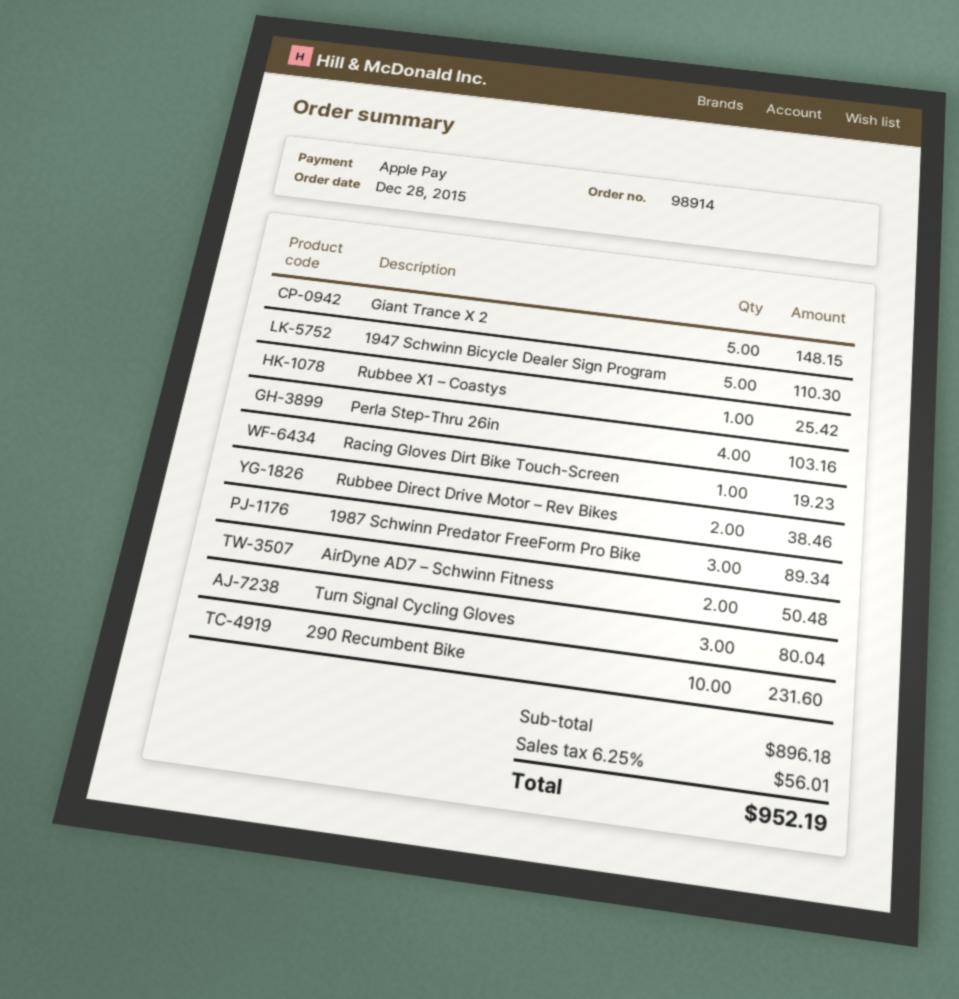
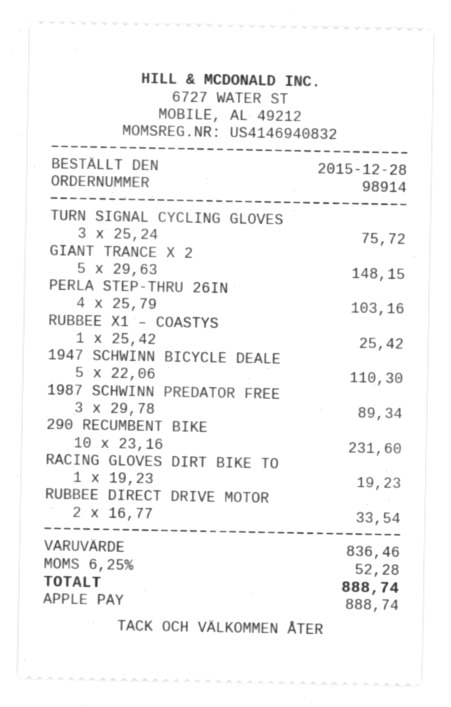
Rubbee Direct Drive Motor – Rev Bikes: 2 for 38.46 -> 2 for 33.54
AirDyne AD7 – Schwinn Fitness: 2 for 50.48 -> none
Turn Signal Cycling Gloves: 3 for 80.04 -> 3 for 75.72
subtotal: 896.18 -> 836.46
tax: 6.25% = 56.01 -> 6.25% = 52.28
total: 952.19 -> 888.74

